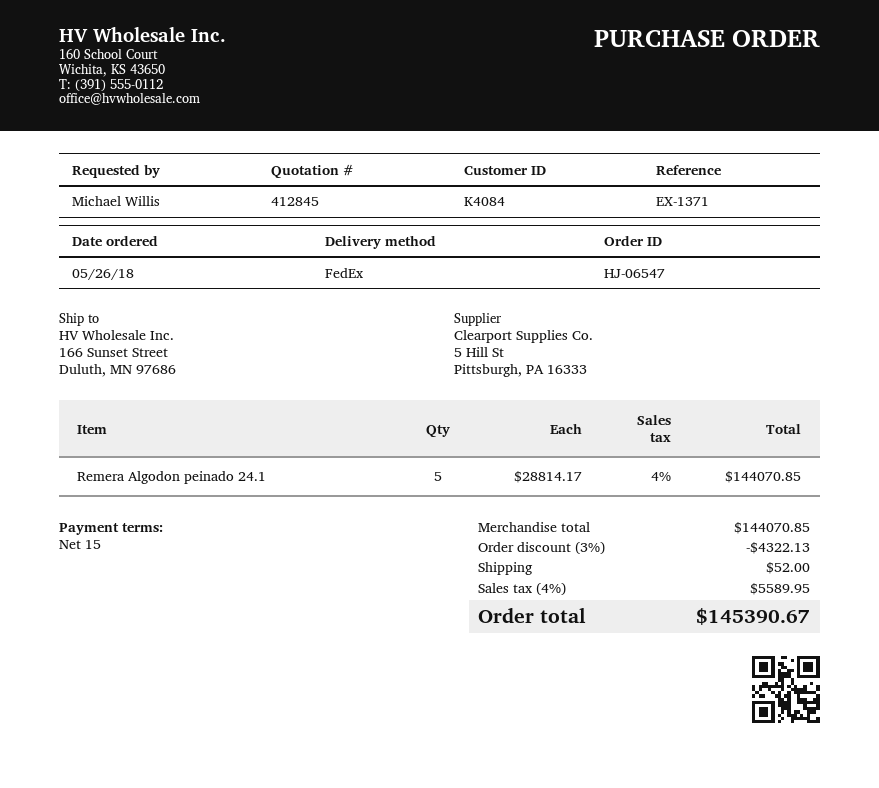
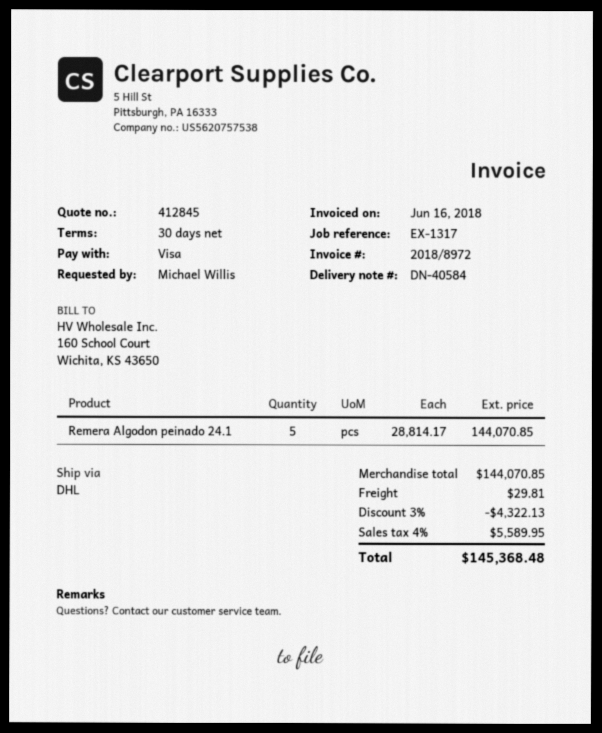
payment terms: 15 days -> 30 days
reference: EX-1371 -> EX-1317
shipping method: FedEx -> DHL
shipping: 52.00 -> 29.81
total: 145390.67 -> 145368.48

